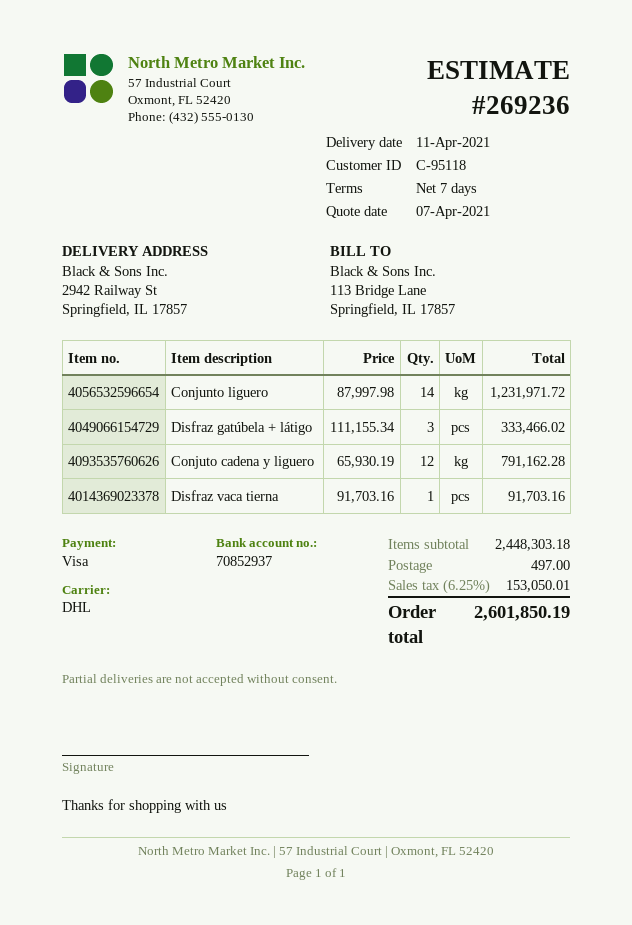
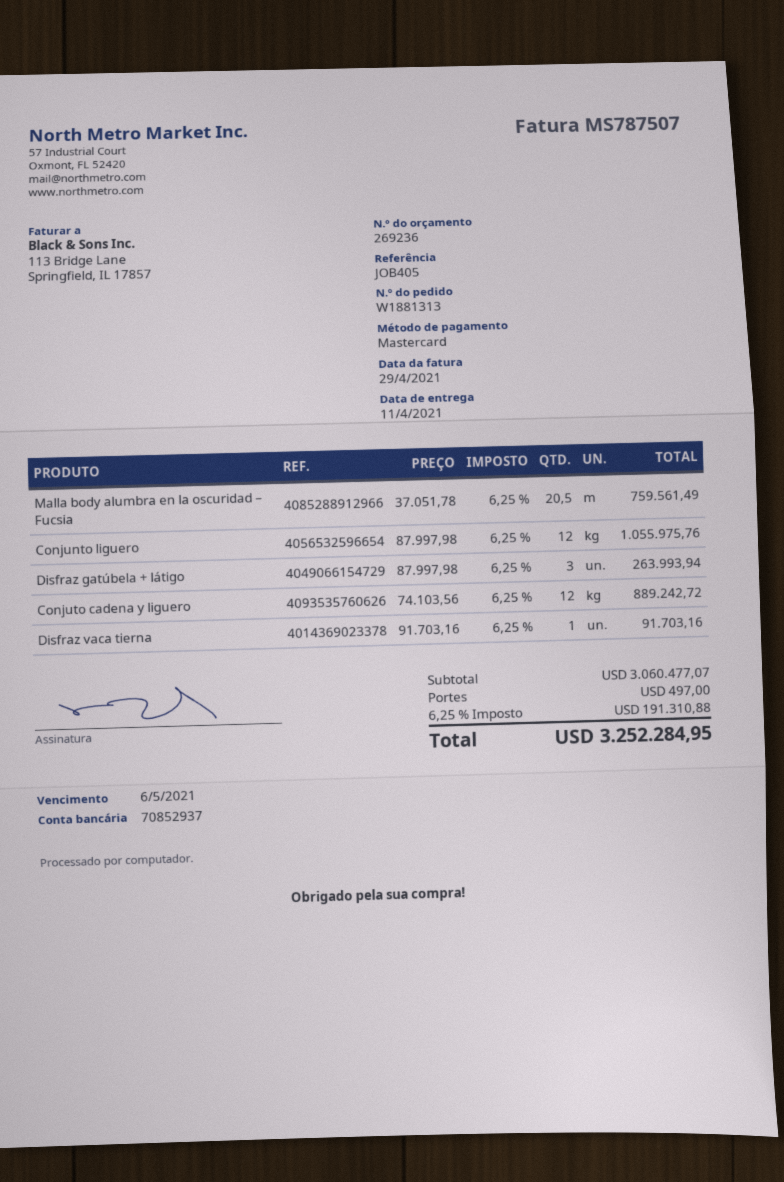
payment method: Visa -> Mastercard
Conjunto liguero: 14 x 87997.98 = 1231971.72 -> 12 x 87997.98 = 1055975.76
Disfraz gatúbela + látigo: 3 x 111155.34 = 333466.02 -> 3 x 87997.98 = 263993.94
Conjuto cadena y liguero: 12 x 65930.19 = 791162.28 -> 12 x 74103.56 = 889242.72
Malla body alumbra en la oscuridad – Fucsia: none -> 20.5 x 37051.78 = 759561.49
subtotal: 2448303.18 -> 3060477.07
tax: 6.25% = 153050.01 -> 6.25% = 191310.88
total: 2601850.19 -> 3252284.95

